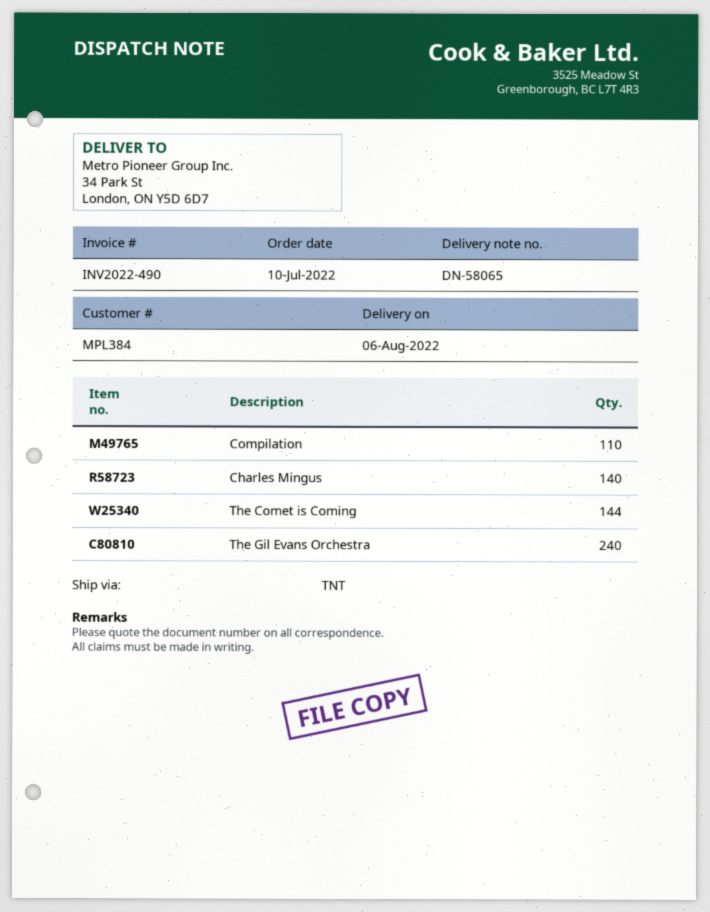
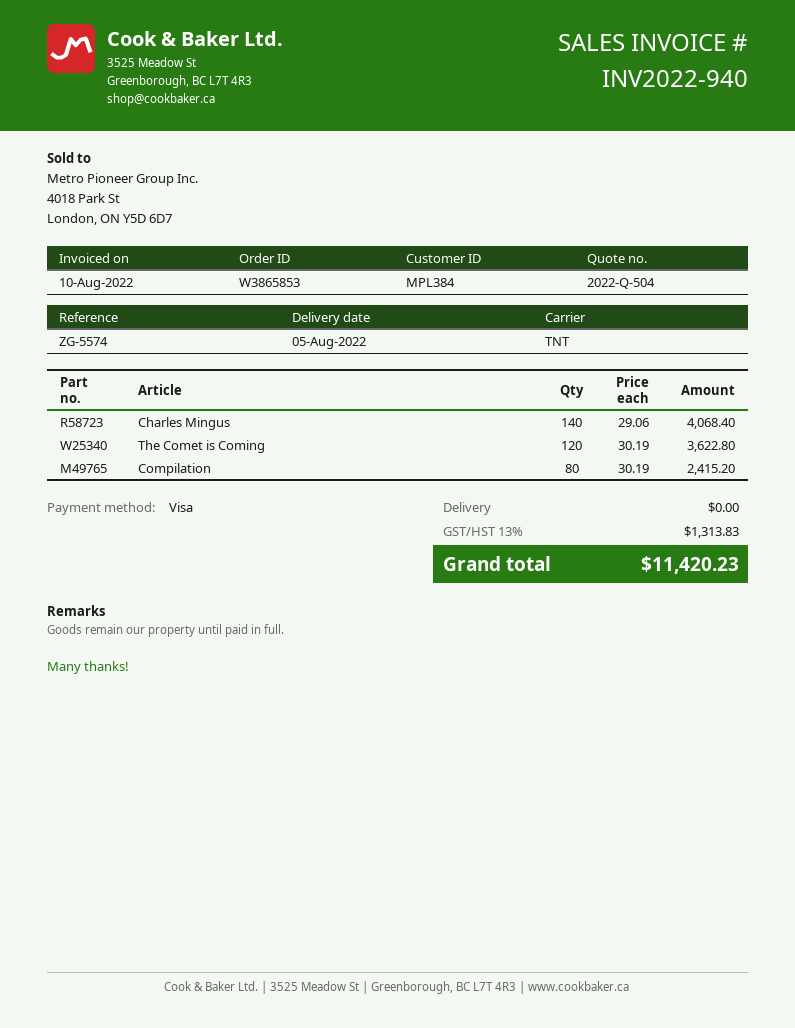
delivery date: 2022-08-06 -> 2022-08-05
invoice number: INV2022-490 -> INV2022-940
Compilation: 110 -> 80
The Comet is Coming: 144 -> 120
The Gil Evans Orchestra: 240 -> none

